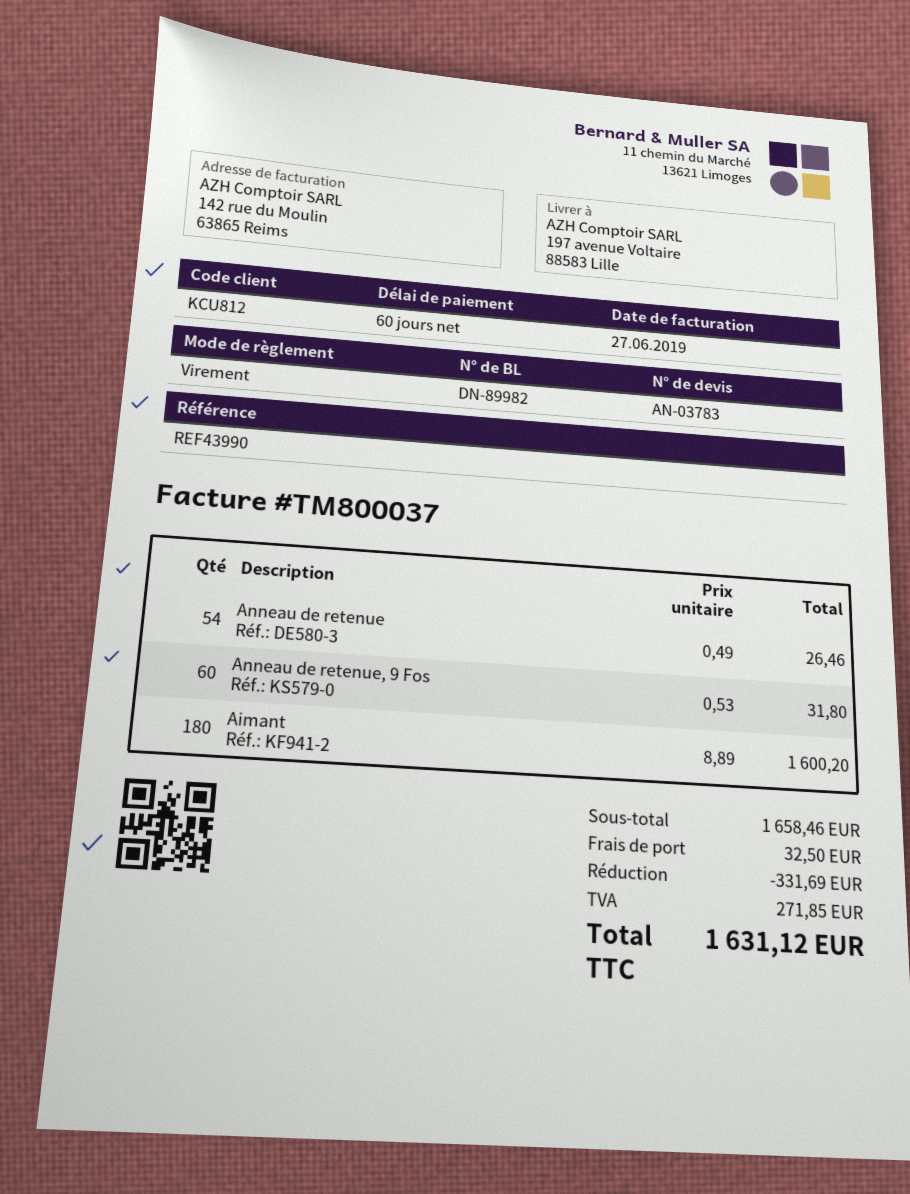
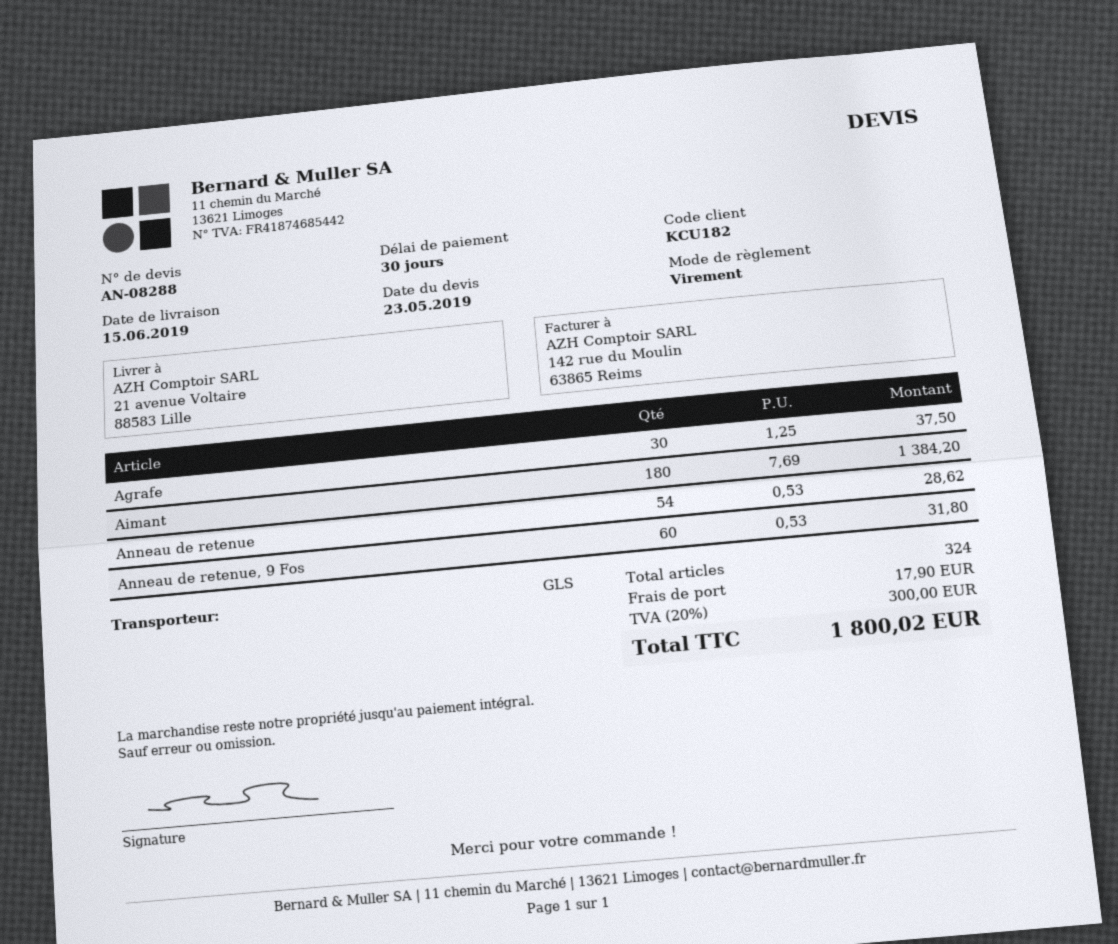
quote number: AN-03783 -> AN-08288
payment terms: 60 days -> 30 days
customer number: KCU812 -> KCU182
ship to: 197 avenue Voltaire, 88583 Lille -> 21 avenue Voltaire, 88583 Lille
Anneau de retenue: 54 x 0.49 = 26.46 -> 54 x 0.53 = 28.62
Aimant: 180 x 8.89 = 1600.20 -> 180 x 7.69 = 1384.20
Agrafe: none -> 30 x 1.25 = 37.50
discount: 331.69 -> none
shipping: 32.50 -> 17.90
tax: 271.85 -> 300.00
total: 1631.12 -> 1800.02

